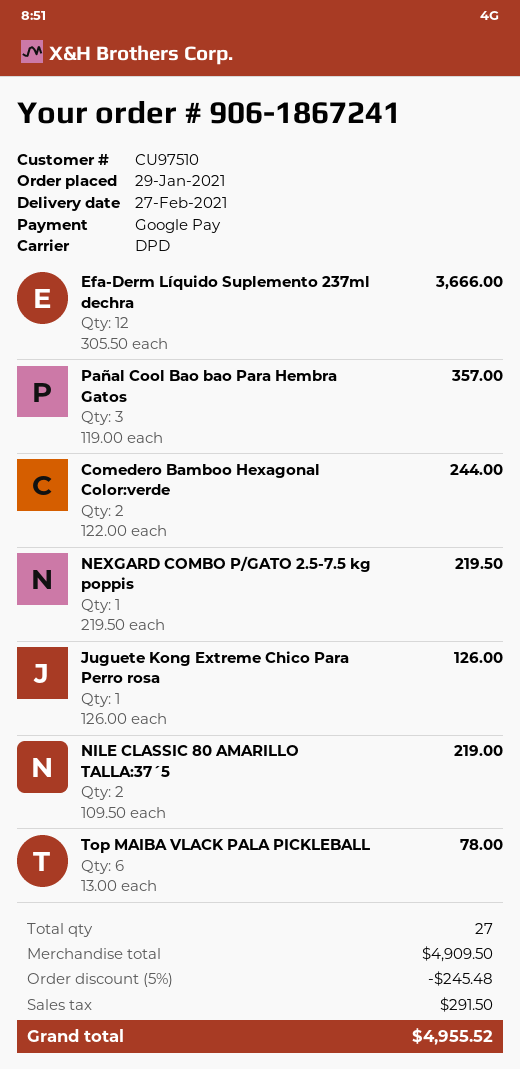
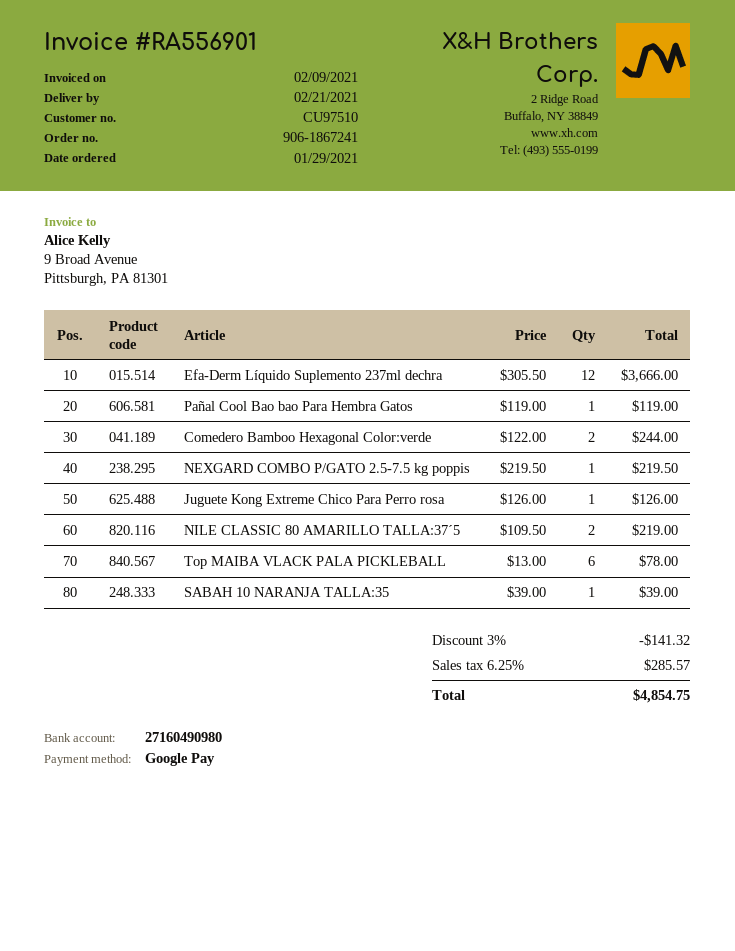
delivery date: 2021-02-27 -> 2021-02-21
Pañal Cool Bao bao Para Hembra Gatos: 3 x 119.00 = 357.00 -> 1 x 119.00 = 119.00
SABAH 10 NARANJA TALLA:35: none -> 1 x 39.00 = 39.00
discount: 5% = 245.48 -> 3% = 141.32
tax: 291.50 -> 285.57
total: 4955.52 -> 4854.75

